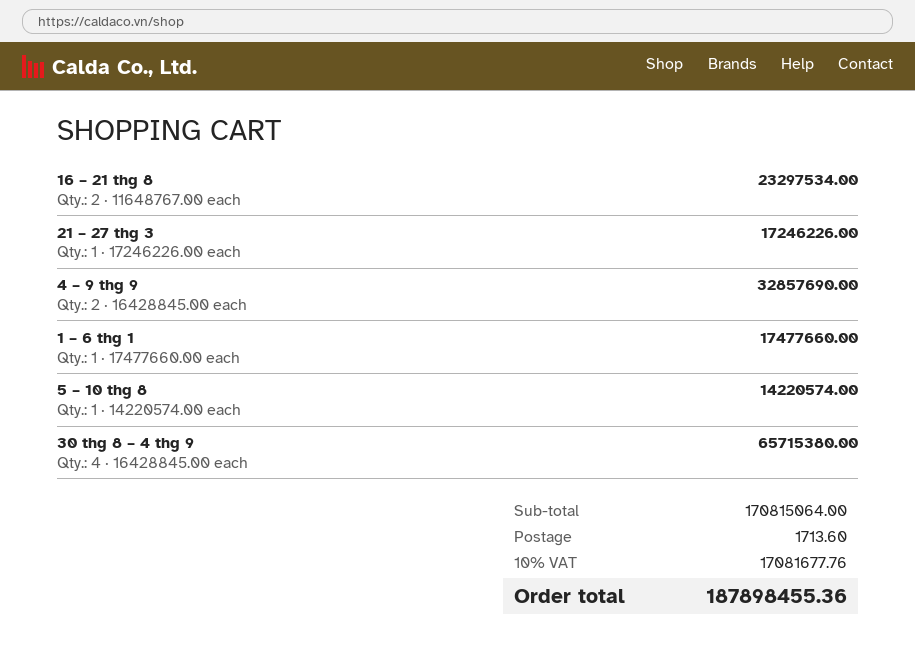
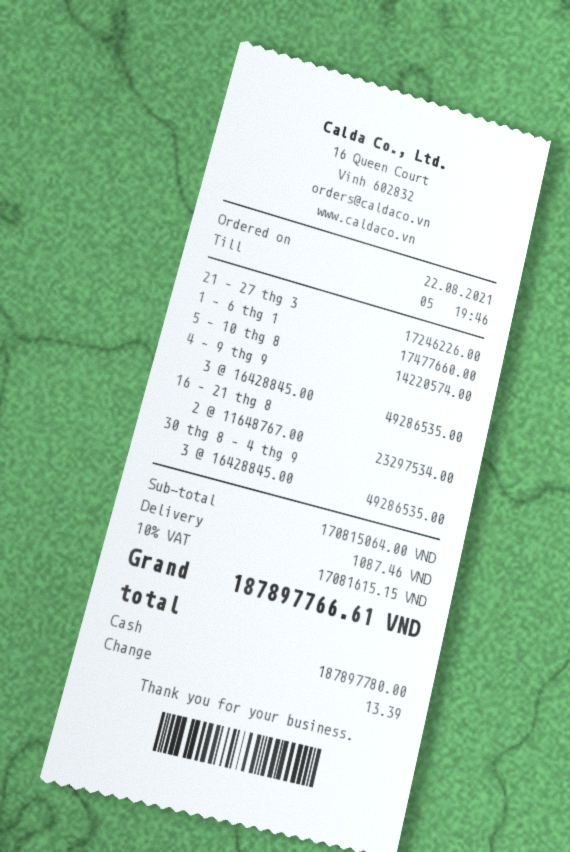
4 – 9 thg 9: 2 x 16428845.00 = 32857690.00 -> 3 x 16428845.00 = 49286535.00
30 thg 8 – 4 thg 9: 4 x 16428845.00 = 65715380.00 -> 3 x 16428845.00 = 49286535.00
shipping: 1713.60 -> 1087.46
tax: 10% = 17081677.76 -> 10% = 17081615.15
total: 187898455.36 -> 187897766.61

